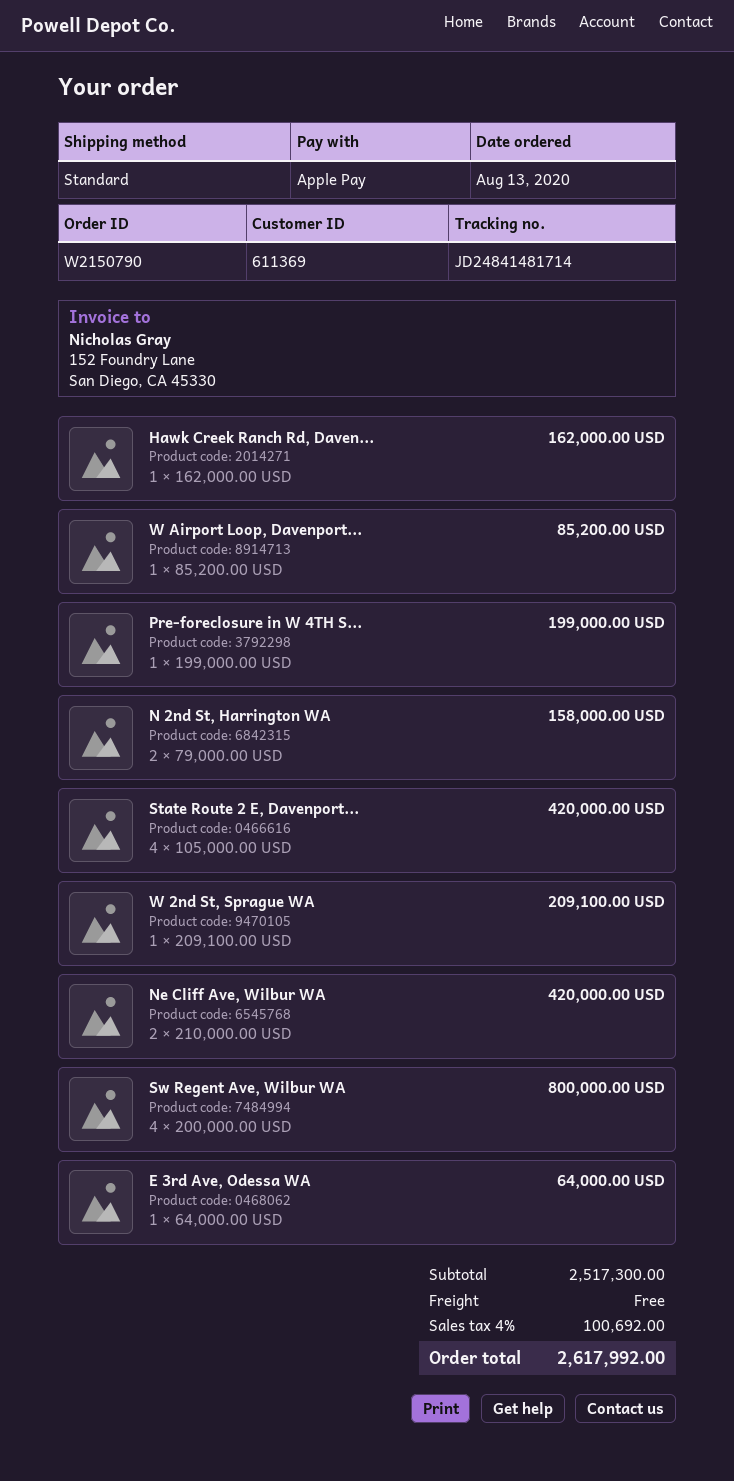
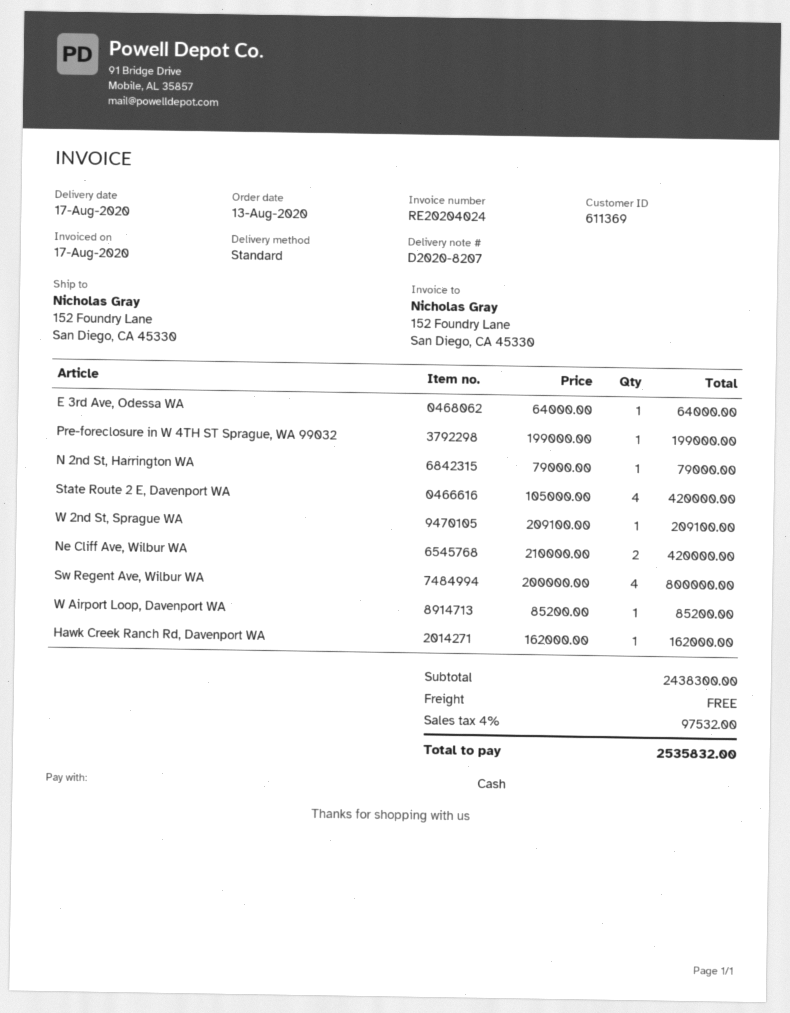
payment method: Apple Pay -> cash
N 2nd St, Harrington WA: 2 x 79000.00 = 158000.00 -> 1 x 79000.00 = 79000.00
subtotal: 2517300.00 -> 2438300.00
tax: 4% = 100692.00 -> 4% = 97532.00
total: 2617992.00 -> 2535832.00

